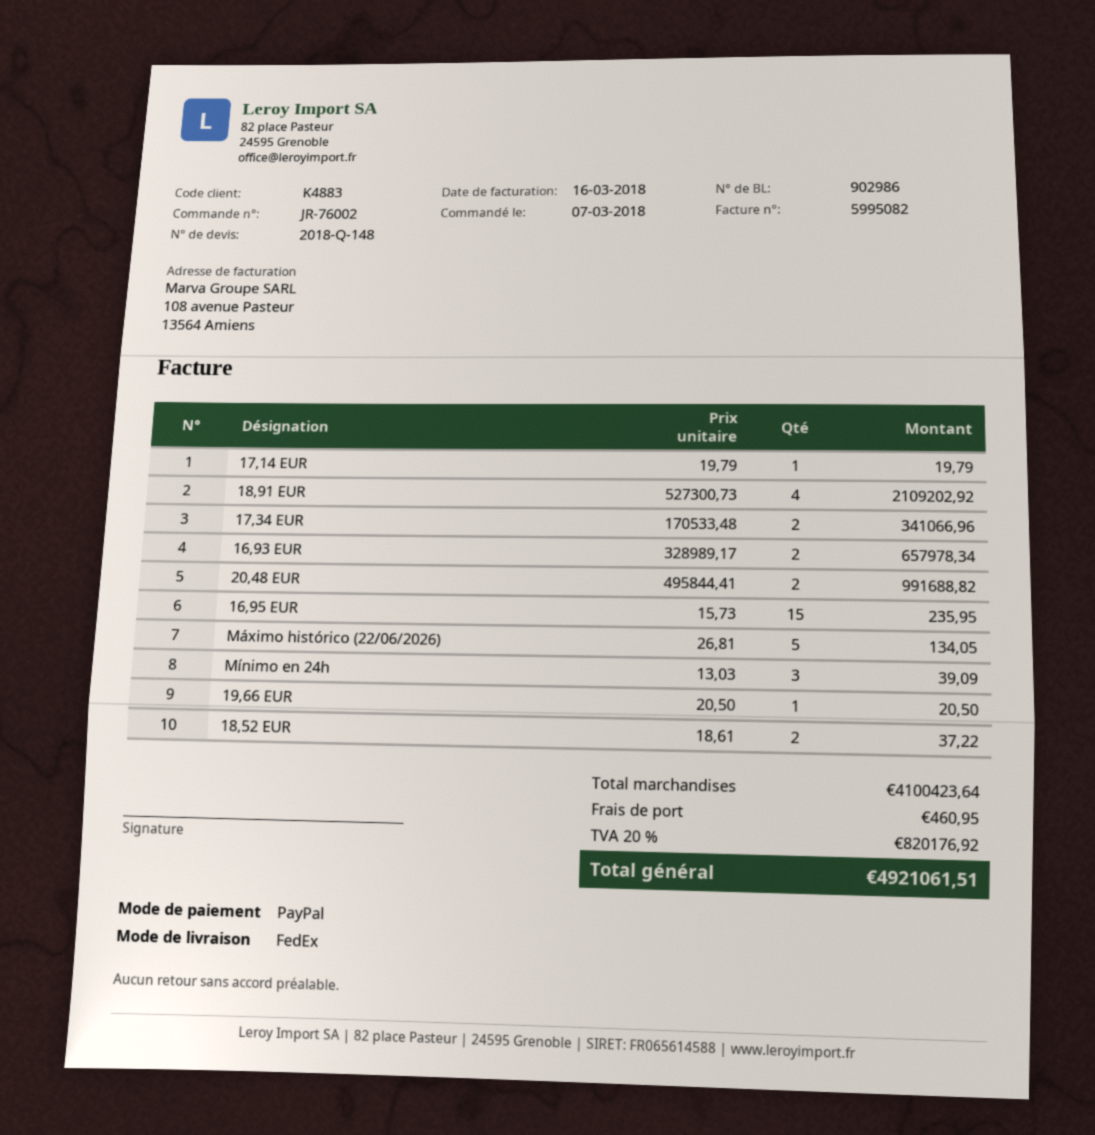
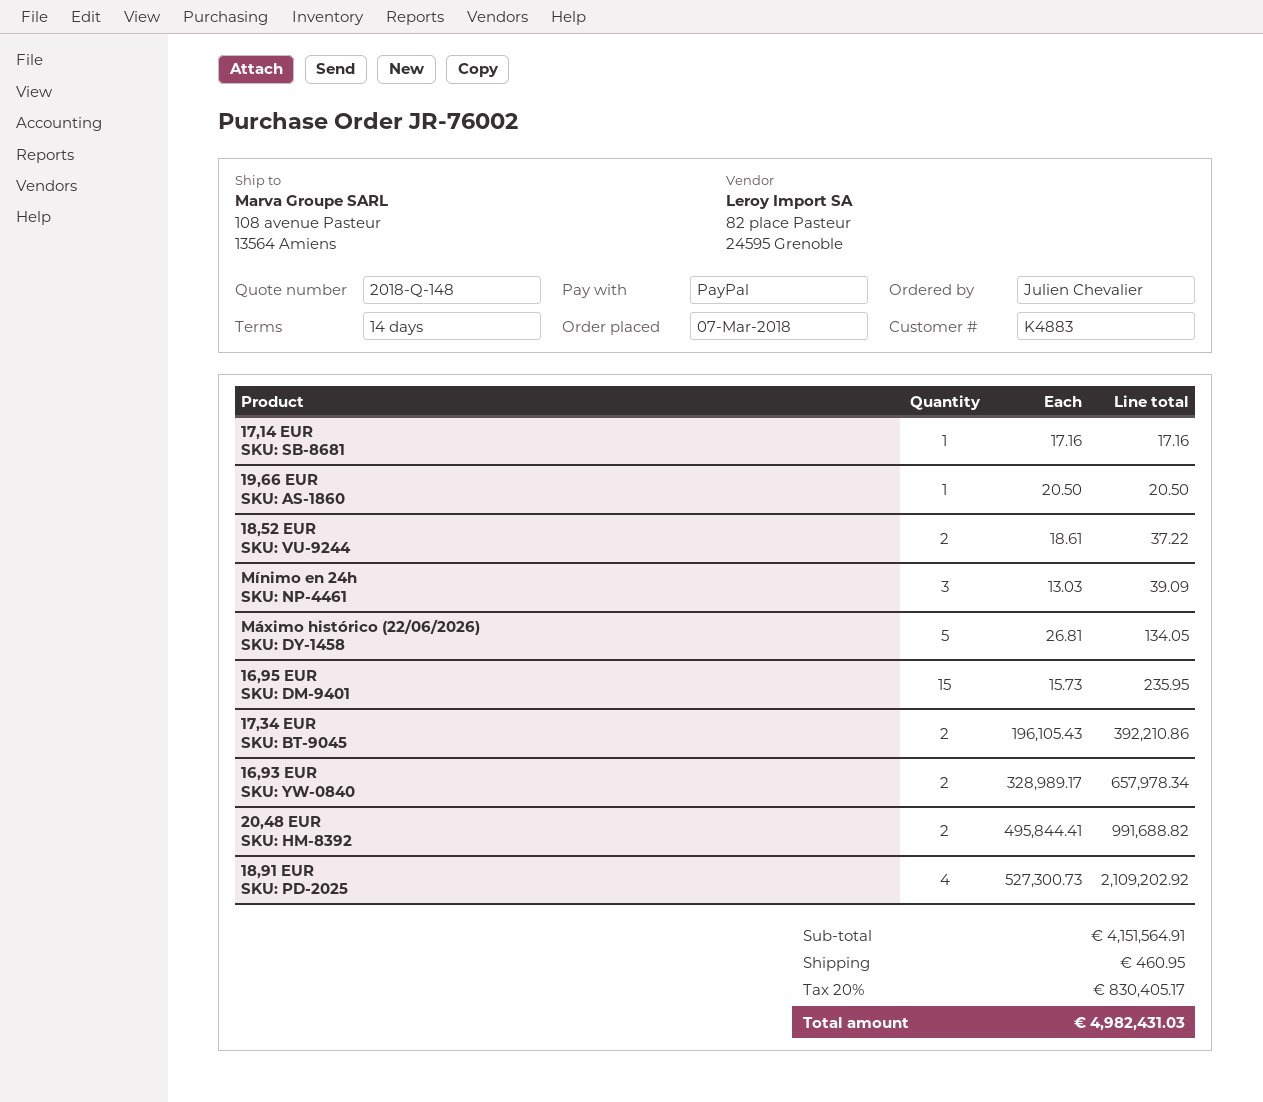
17,14 EUR: 1 x 19.79 = 19.79 -> 1 x 17.16 = 17.16
17,34 EUR: 2 x 170533.48 = 341066.96 -> 2 x 196105.43 = 392210.86
subtotal: 4100423.64 -> 4151564.91
tax: 20% = 820176.92 -> 20% = 830405.17
total: 4921061.51 -> 4982431.03

